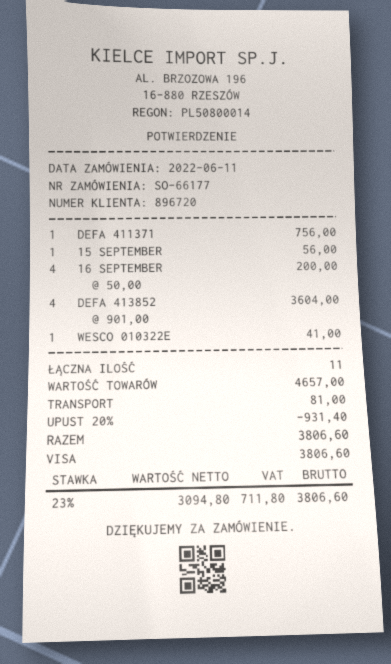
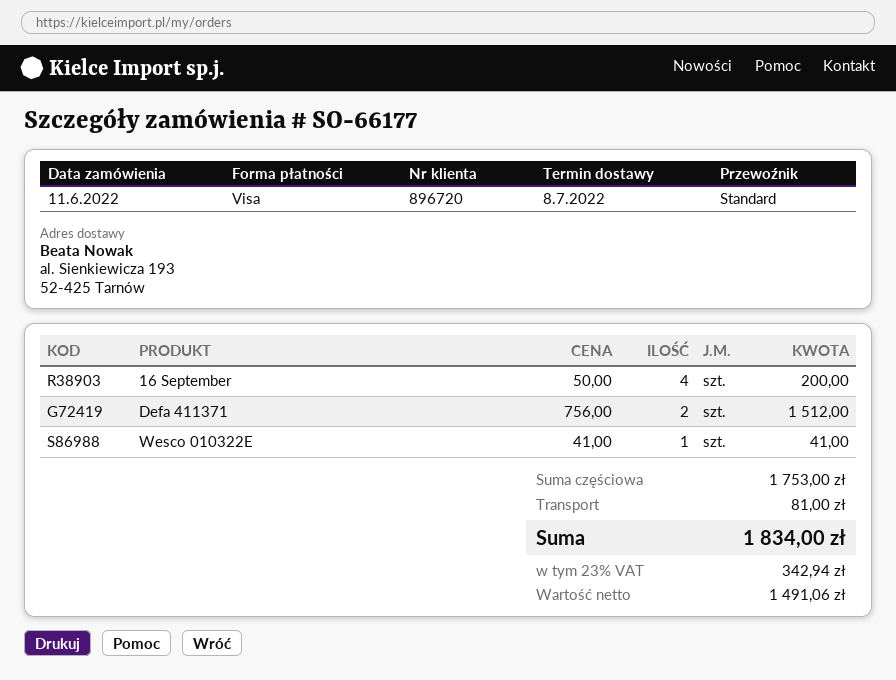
DEFA 411371: 1 x 756.00 = 756.00 -> 2 x 756.00 = 1512.00
15 SEPTEMBER: 1 x 56.00 = 56.00 -> none
DEFA 413852: 4 x 901.00 = 3604.00 -> none
subtotal: 4657.00 -> 1753.00
discount: 20% = 931.40 -> none
net: 3094.80 -> 1491.06
tax: 23% = 711.80 -> 23% = 342.94
total: 3806.60 -> 1834.00

